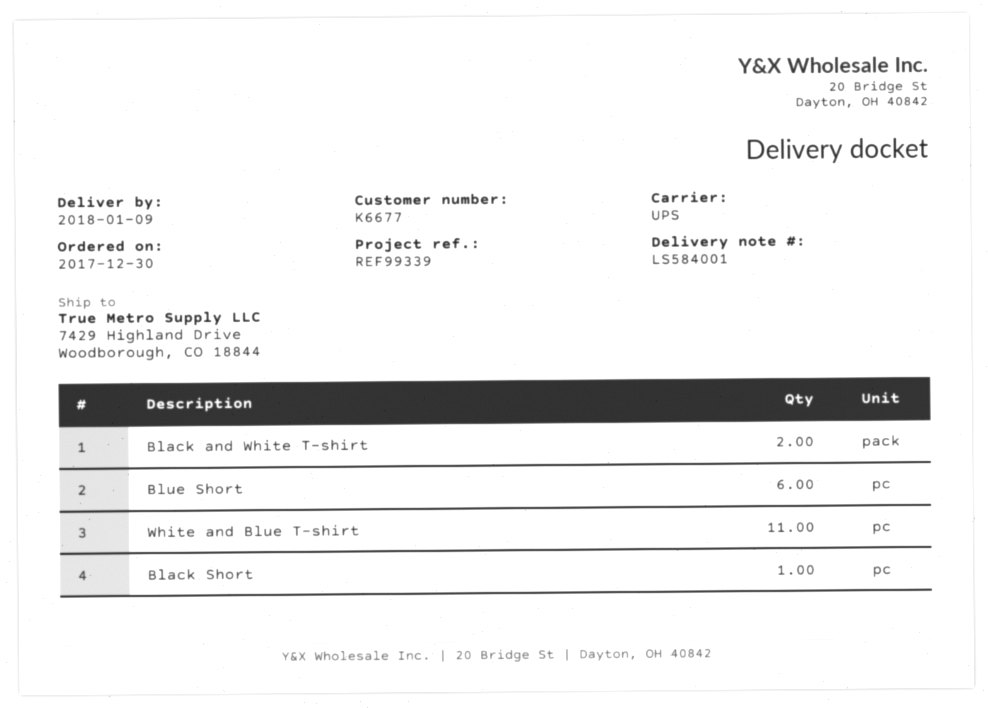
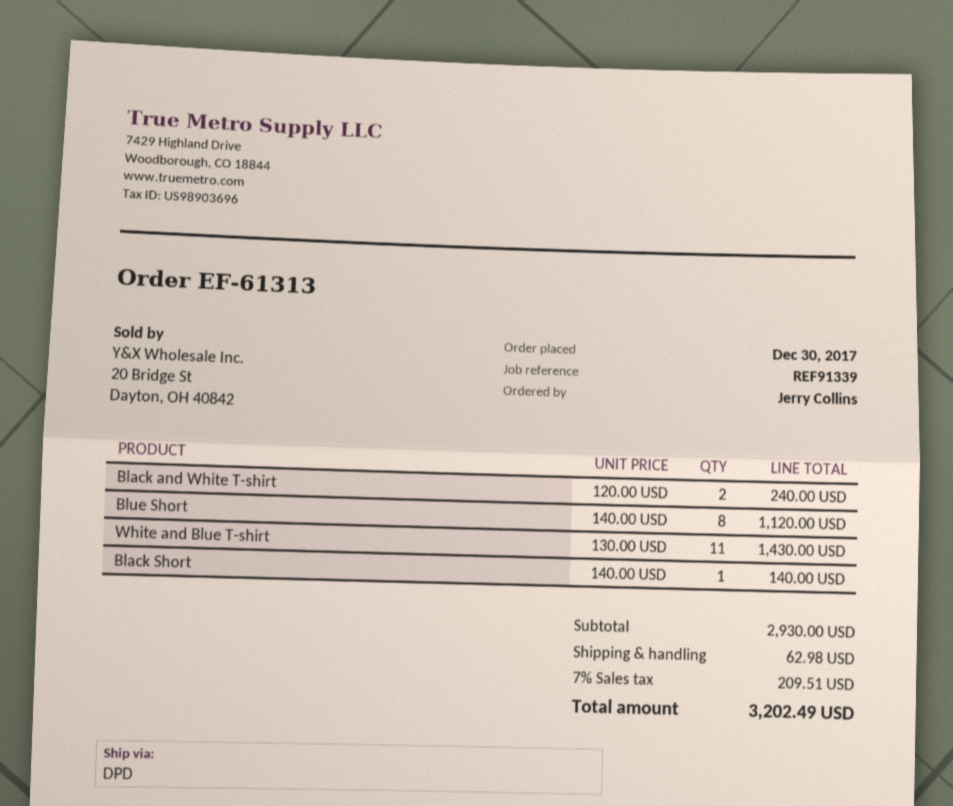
reference: REF99339 -> REF91339
shipping method: UPS -> DPD
Blue Short: 6 -> 8

